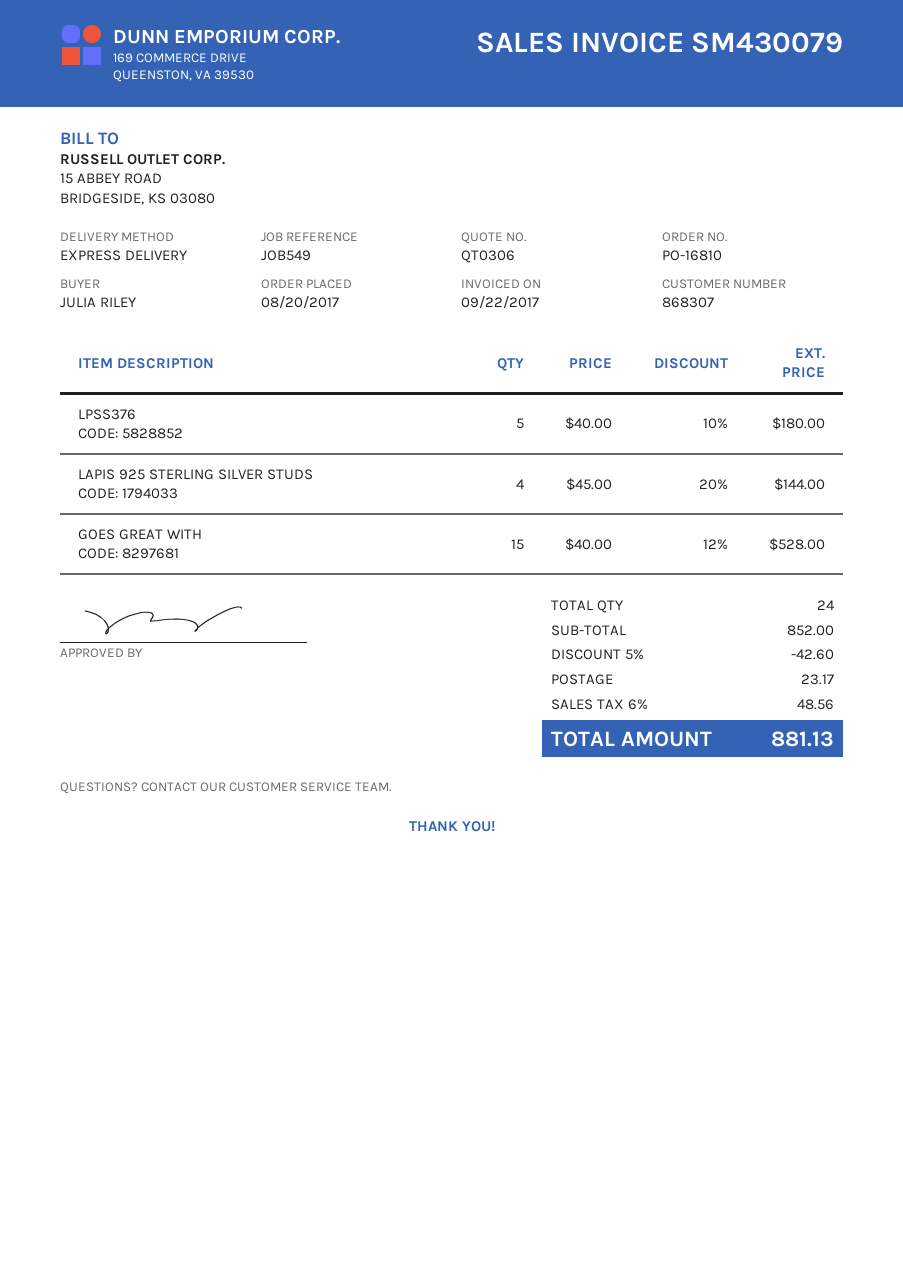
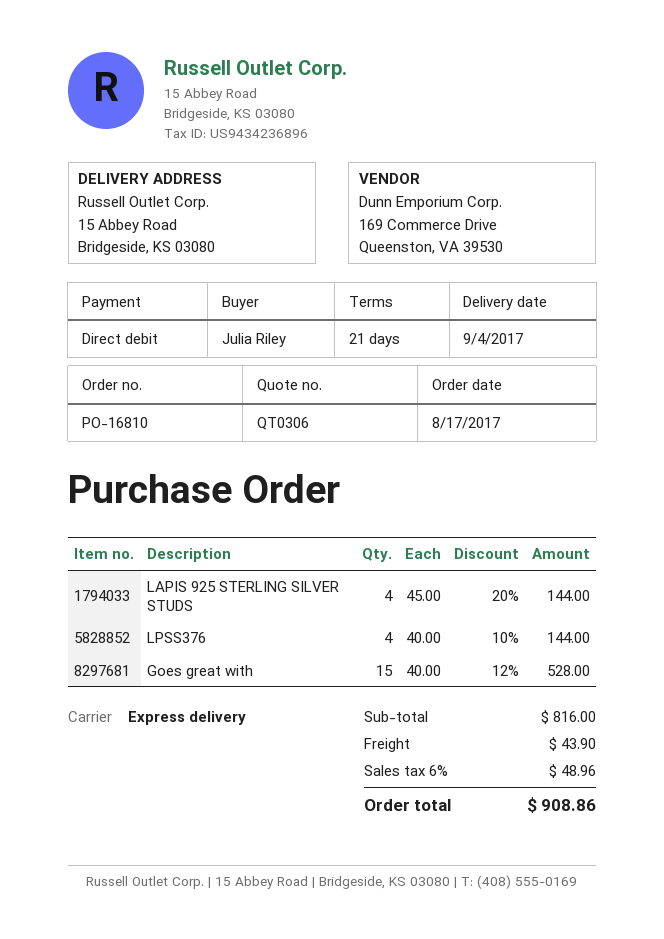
order date: 2017-08-20 -> 2017-08-17
LPSS376: 5 x 40.00 - 10% = 180.00 -> 4 x 40.00 - 10% = 144.00
subtotal: 852.00 -> 816.00
discount: 5% = 42.60 -> none
shipping: 23.17 -> 43.90
tax: 6% = 48.56 -> 6% = 48.96
total: 881.13 -> 908.86

